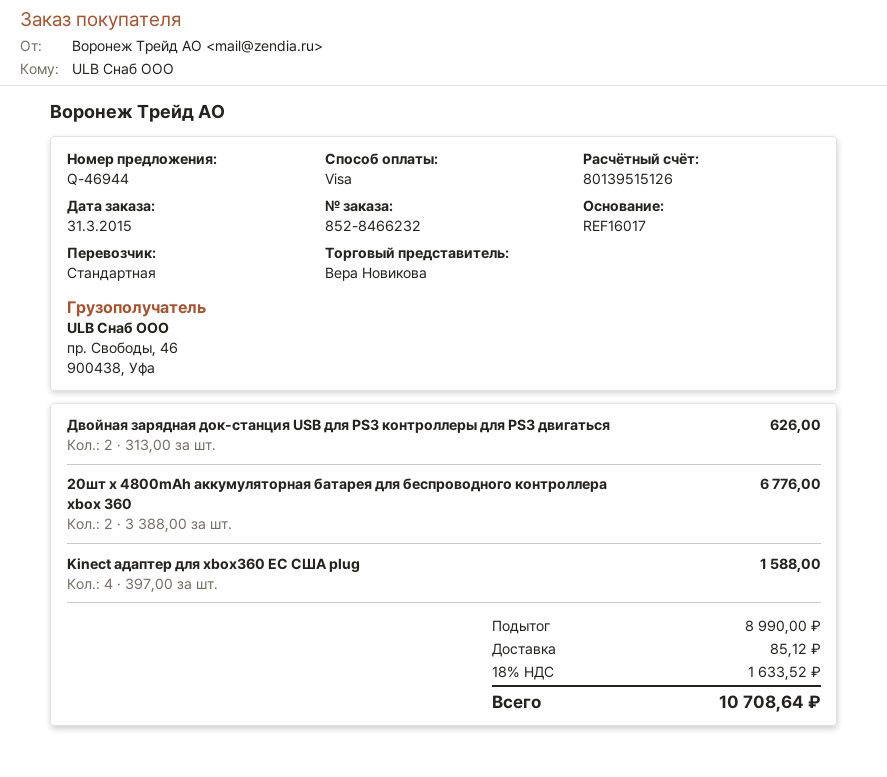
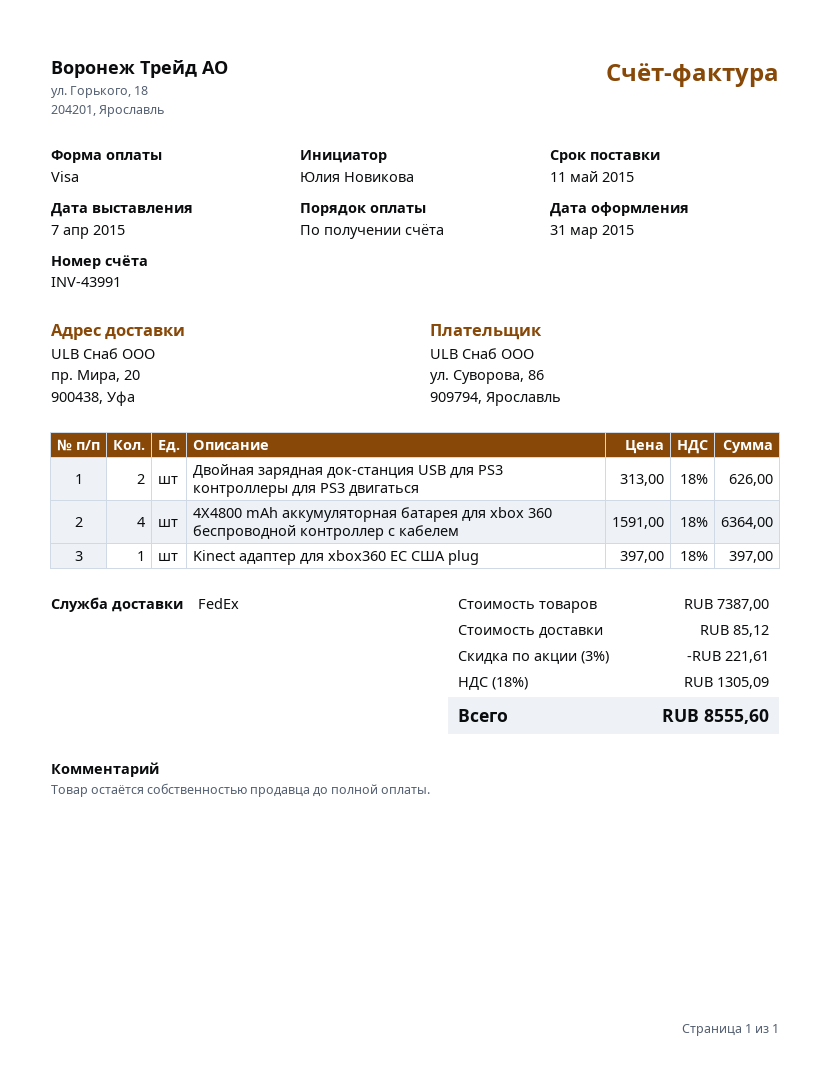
shipping method: standard -> FedEx
ship to: пр. Свободы, 46, 900438, Уфа -> пр. Мира, 20, 900438, Уфа
20шт x 4800mAh аккумуляторная батарея для беспроводного контроллера xbox 360: 2 x 3388.00 = 6776.00 -> none
Kinect адаптер для xbox360 ЕС США plug: 4 x 397.00 = 1588.00 -> 1 x 397.00 = 397.00
4X4800 mAh аккумуляторная батарея для xbox 360 беспроводной контроллер с кабелем: none -> 4 x 1591.00 = 6364.00
subtotal: 8990.00 -> 7387.00
discount: none -> 3% = 221.61
tax: 18% = 1633.52 -> 18% = 1305.09
total: 10708.64 -> 8555.60

